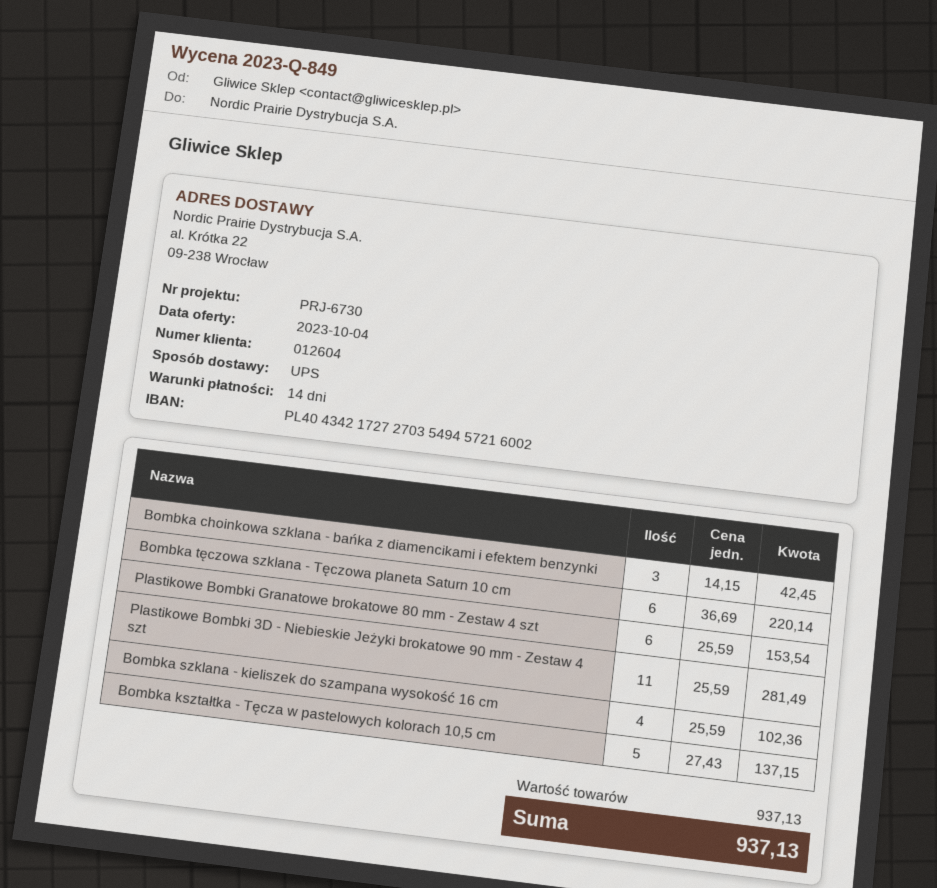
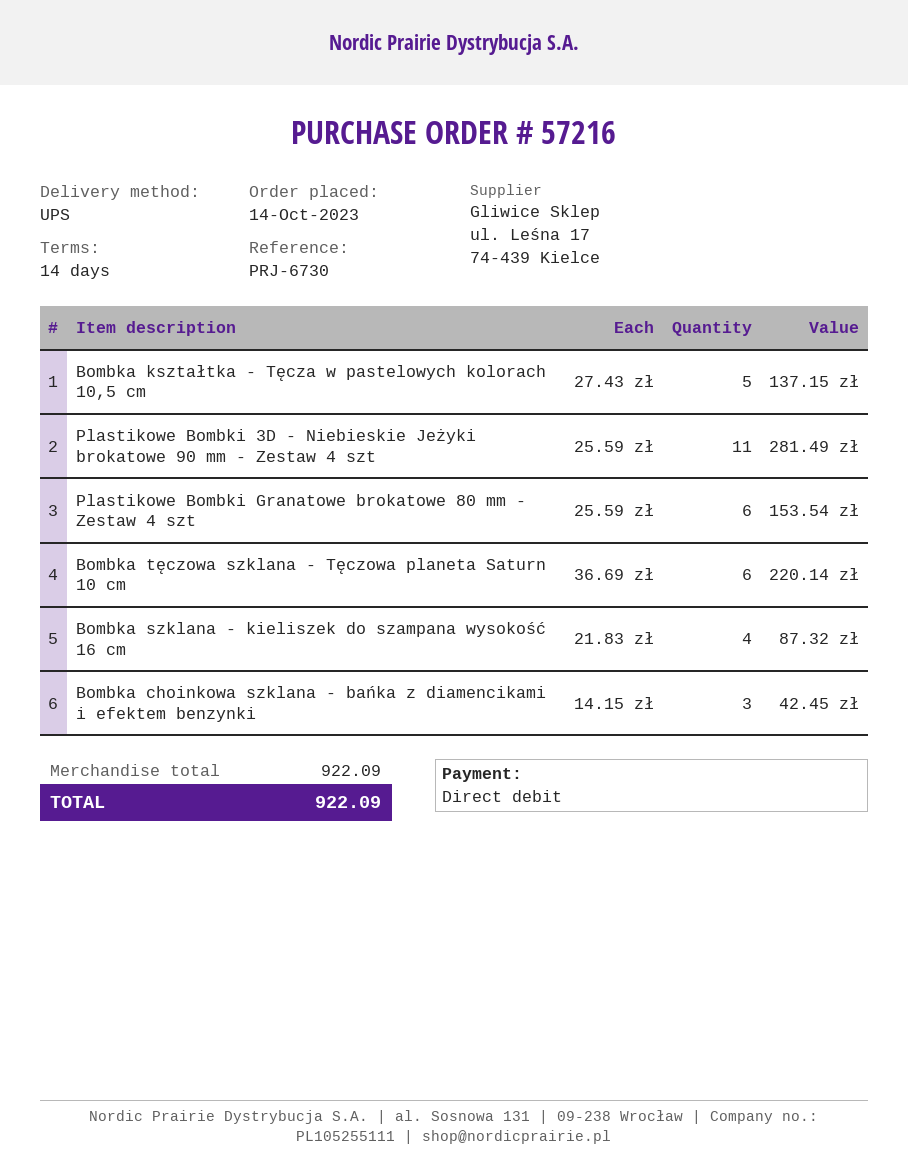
Bombka szklana - kieliszek do szampana wysokość 16 cm: 4 x 25.59 = 102.36 -> 4 x 21.83 = 87.32
subtotal: 937.13 -> 922.09
total: 937.13 -> 922.09

